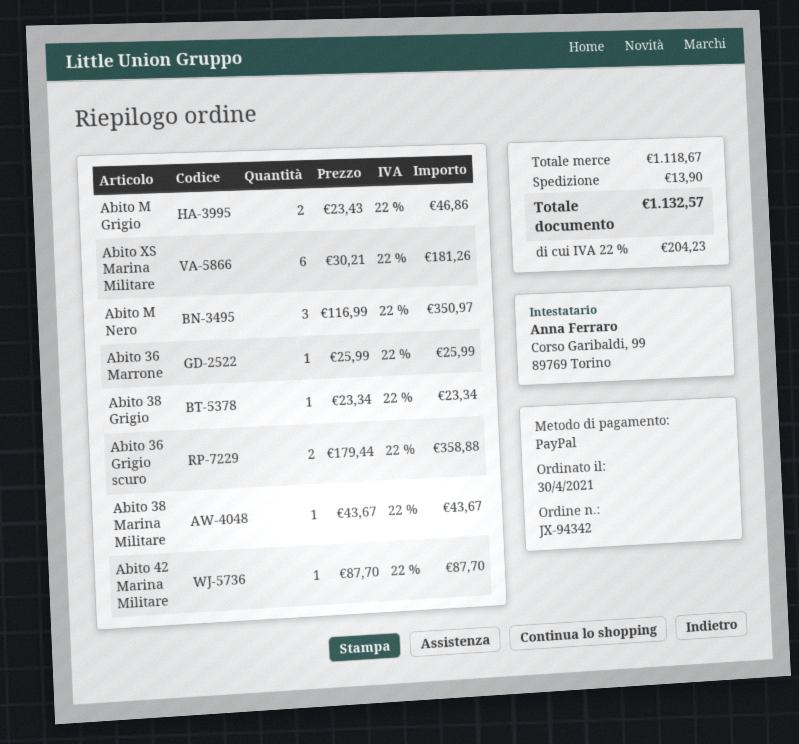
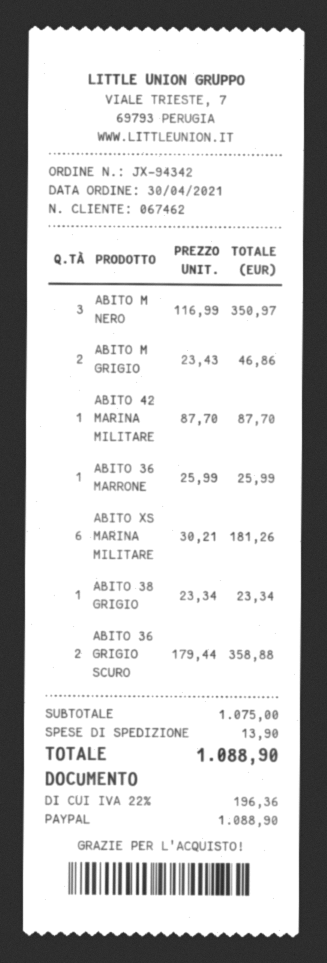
Abito 38 Marina Militare: 1 x 43.67 = 43.67 -> none
subtotal: 1118.67 -> 1075.00
tax: 22% = 204.23 -> 22% = 196.36
total: 1132.57 -> 1088.90

